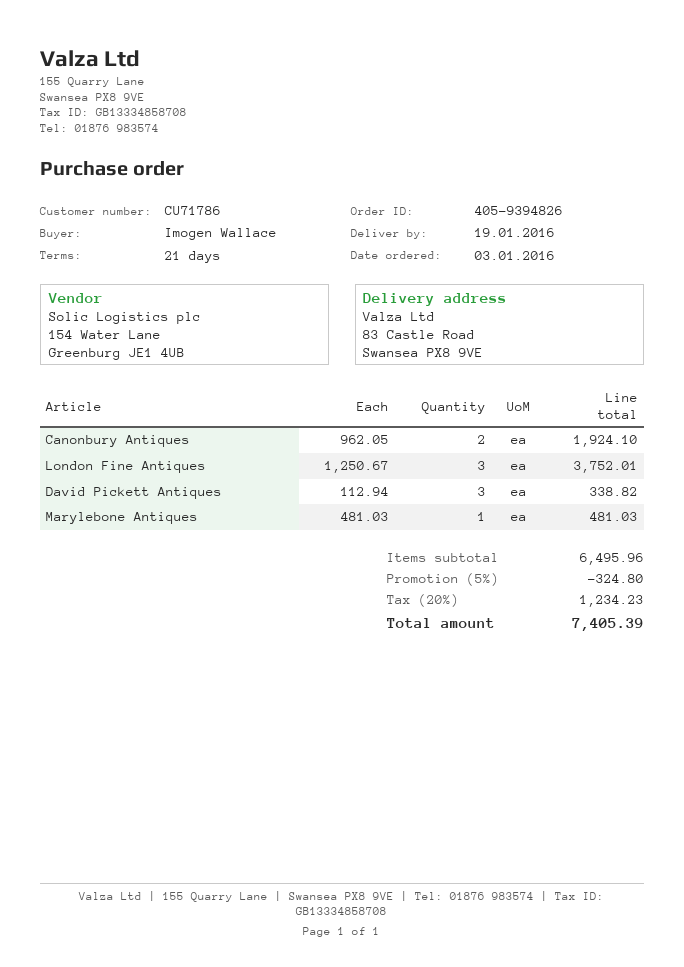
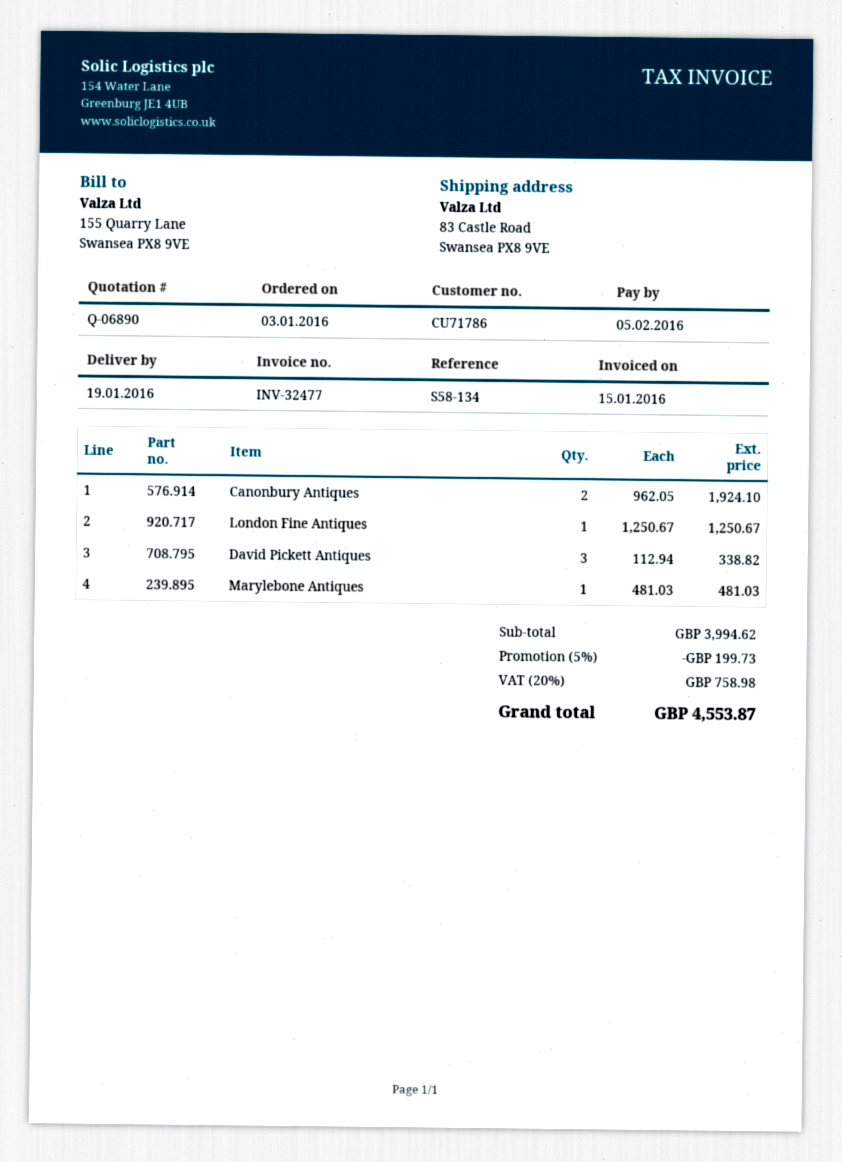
London Fine Antiques: 3 x 1250.67 = 3752.01 -> 1 x 1250.67 = 1250.67
subtotal: 6495.96 -> 3994.62
discount: 5% = 324.80 -> 5% = 199.73
tax: 20% = 1234.23 -> 20% = 758.98
total: 7405.39 -> 4553.87

